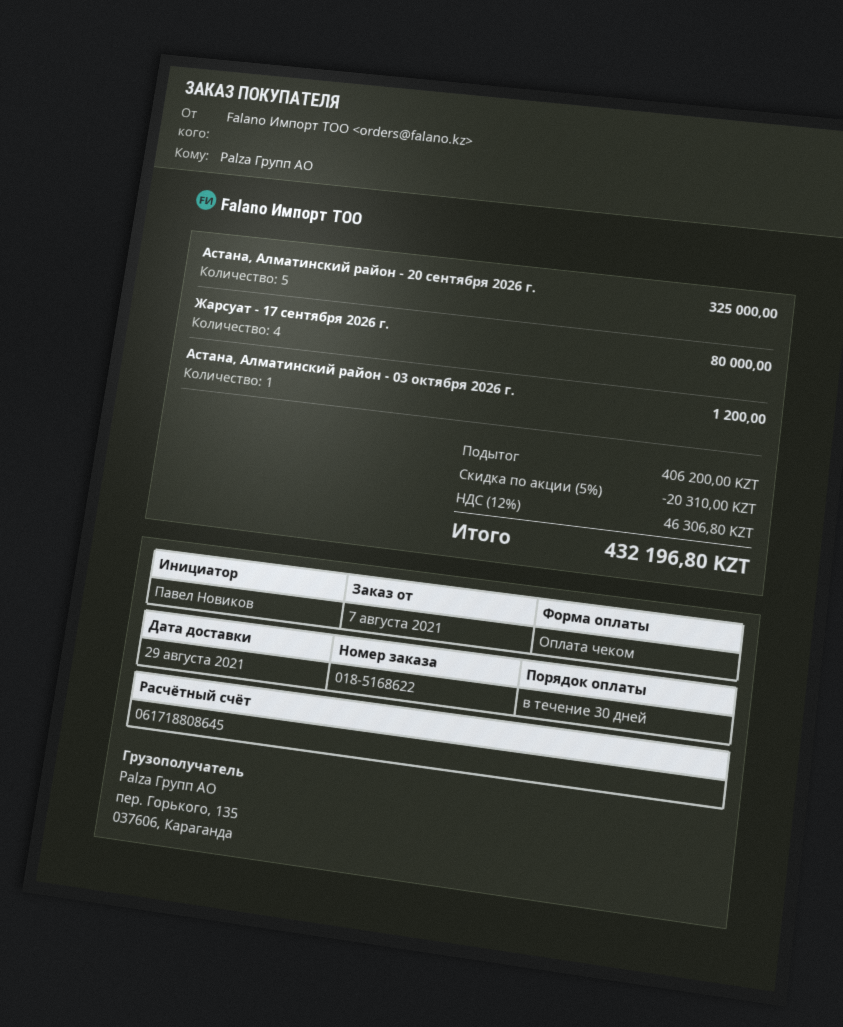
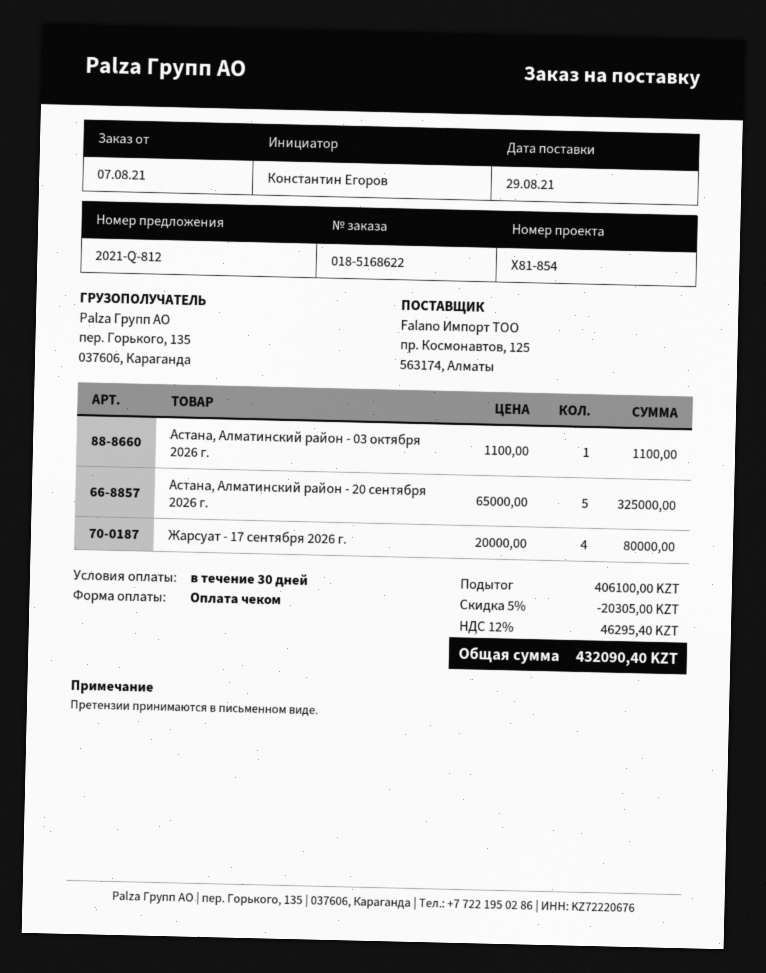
ordered by: Павел Новиков -> Константин Егоров
Астана, Алматинский район - 03 октября 2026 г.: 1 for 1200.00 -> 1 for 1100.00
subtotal: 406200.00 -> 406100.00
discount: 5% = 20310.00 -> 5% = 20305.00
tax: 12% = 46306.80 -> 12% = 46295.40
total: 432196.80 -> 432090.40

